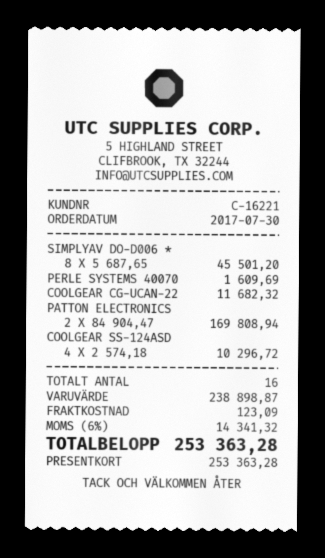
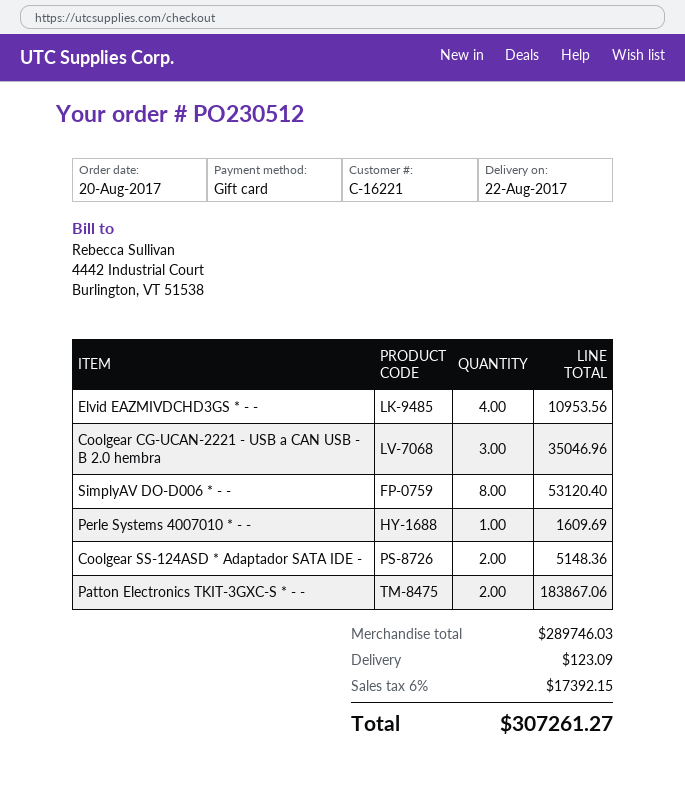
order date: 2017-07-30 -> 2017-08-20
SIMPLYAV DO-D006 *: 8 for 45501.20 -> 8 for 53120.40
COOLGEAR CG-UCAN-22: 1 for 11682.32 -> 3 for 35046.96
PATTON ELECTRONICS: 2 for 169808.94 -> 2 for 183867.06
COOLGEAR SS-124ASD: 4 for 10296.72 -> 2 for 5148.36
Elvid EAZMIVDCHD3GS * - -: none -> 4 for 10953.56
subtotal: 238898.87 -> 289746.03
tax: 6% = 14341.32 -> 6% = 17392.15
total: 253363.28 -> 307261.27

